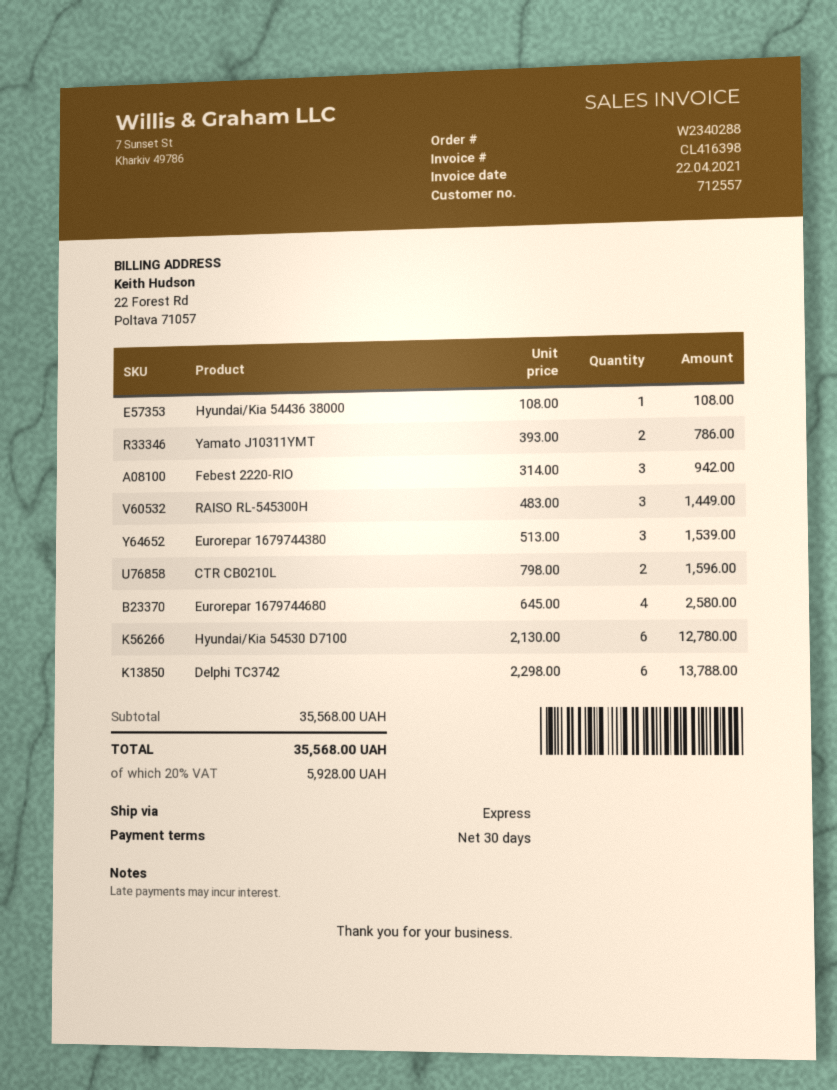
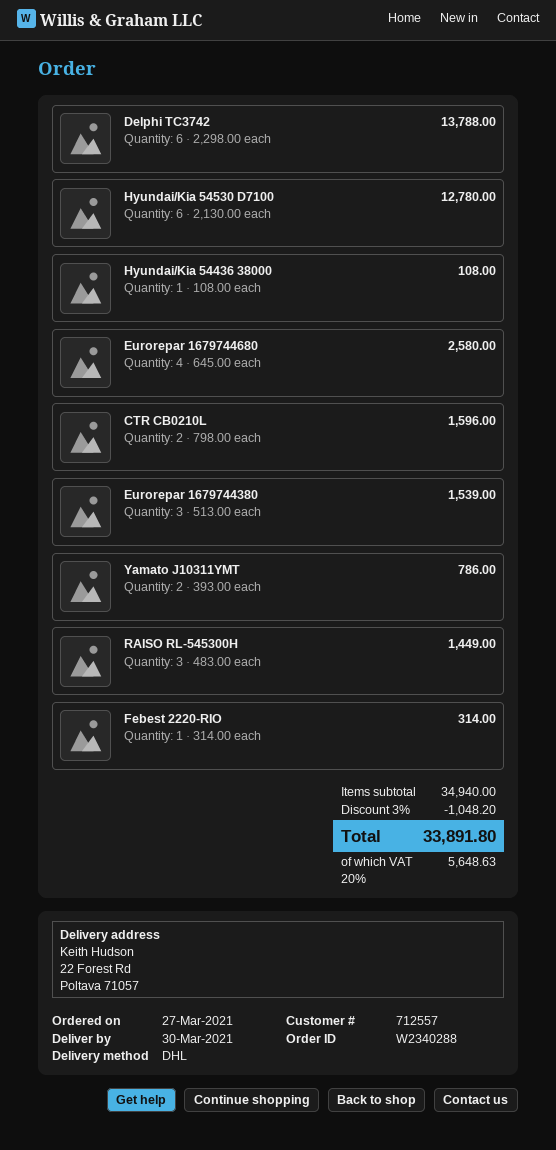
shipping method: express -> DHL
Febest 2220-RIO: 3 x 314.00 = 942.00 -> 1 x 314.00 = 314.00
subtotal: 35568.00 -> 34940.00
discount: none -> 3% = 1048.20
tax: 20% = 5928.00 -> 20% = 5648.63
total: 35568.00 -> 33891.80

